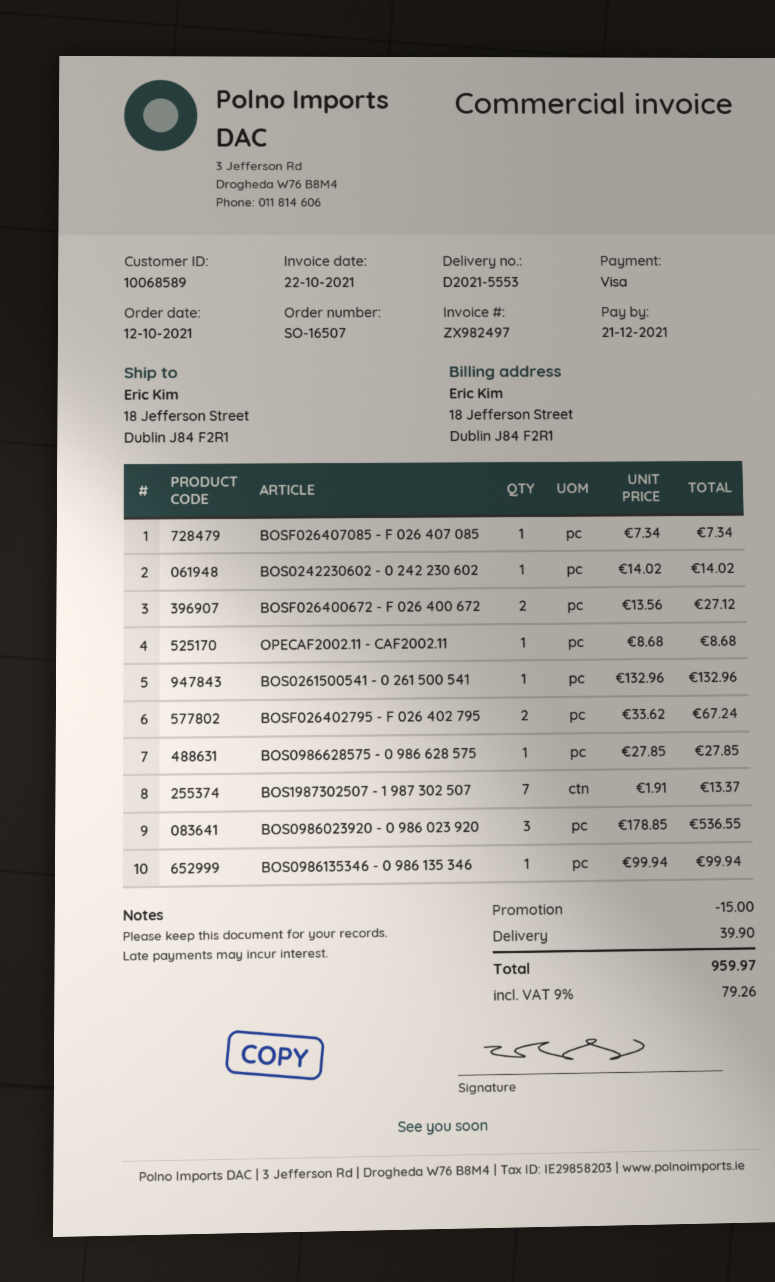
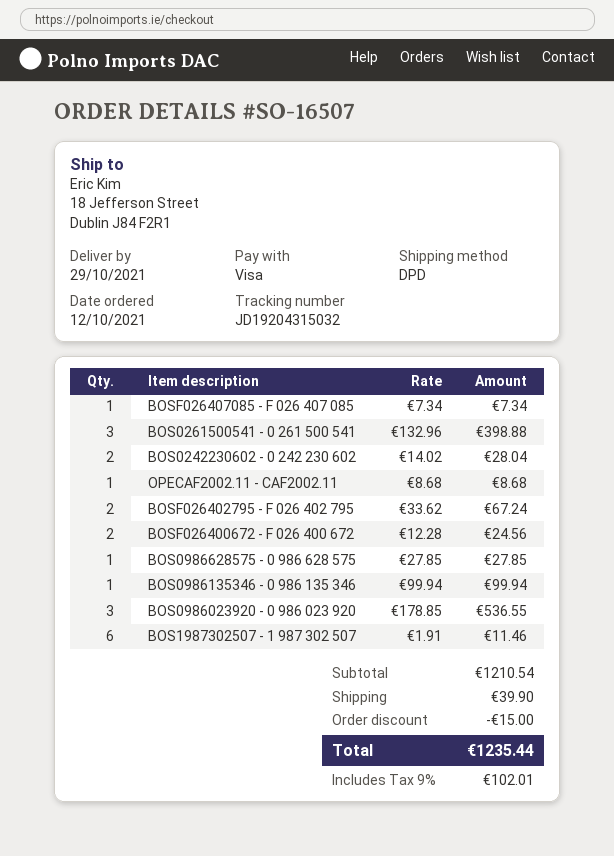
BOS0242230602 - 0 242 230 602: 1 x 14.02 = 14.02 -> 2 x 14.02 = 28.04
BOSF026400672 - F 026 400 672: 2 x 13.56 = 27.12 -> 2 x 12.28 = 24.56
BOS0261500541 - 0 261 500 541: 1 x 132.96 = 132.96 -> 3 x 132.96 = 398.88
BOS1987302507 - 1 987 302 507: 7 x 1.91 = 13.37 -> 6 x 1.91 = 11.46
tax: 9% = 79.26 -> 9% = 102.01
total: 959.97 -> 1235.44

